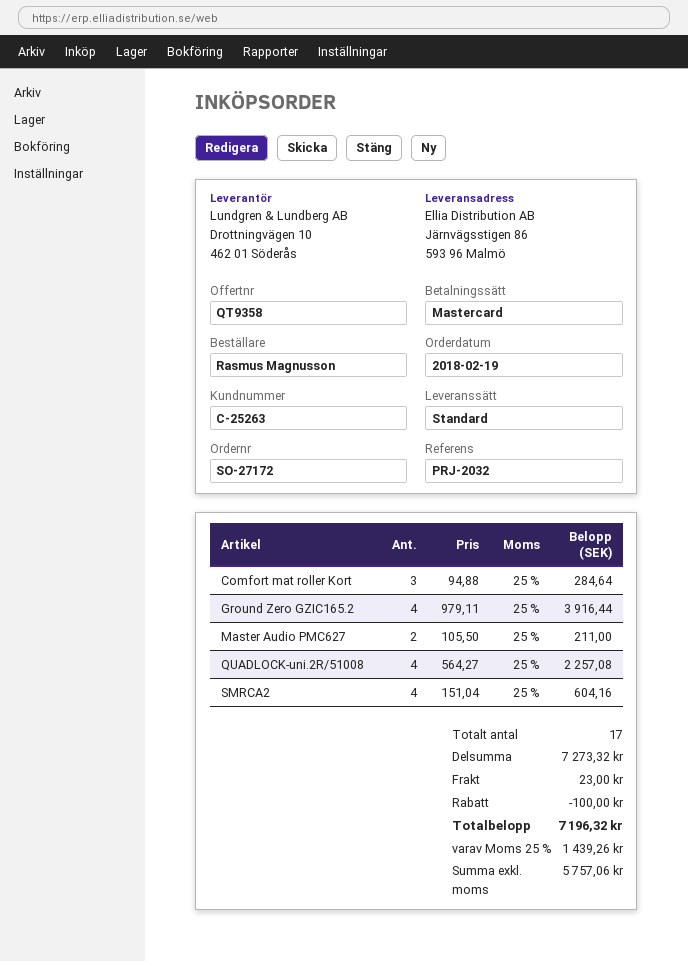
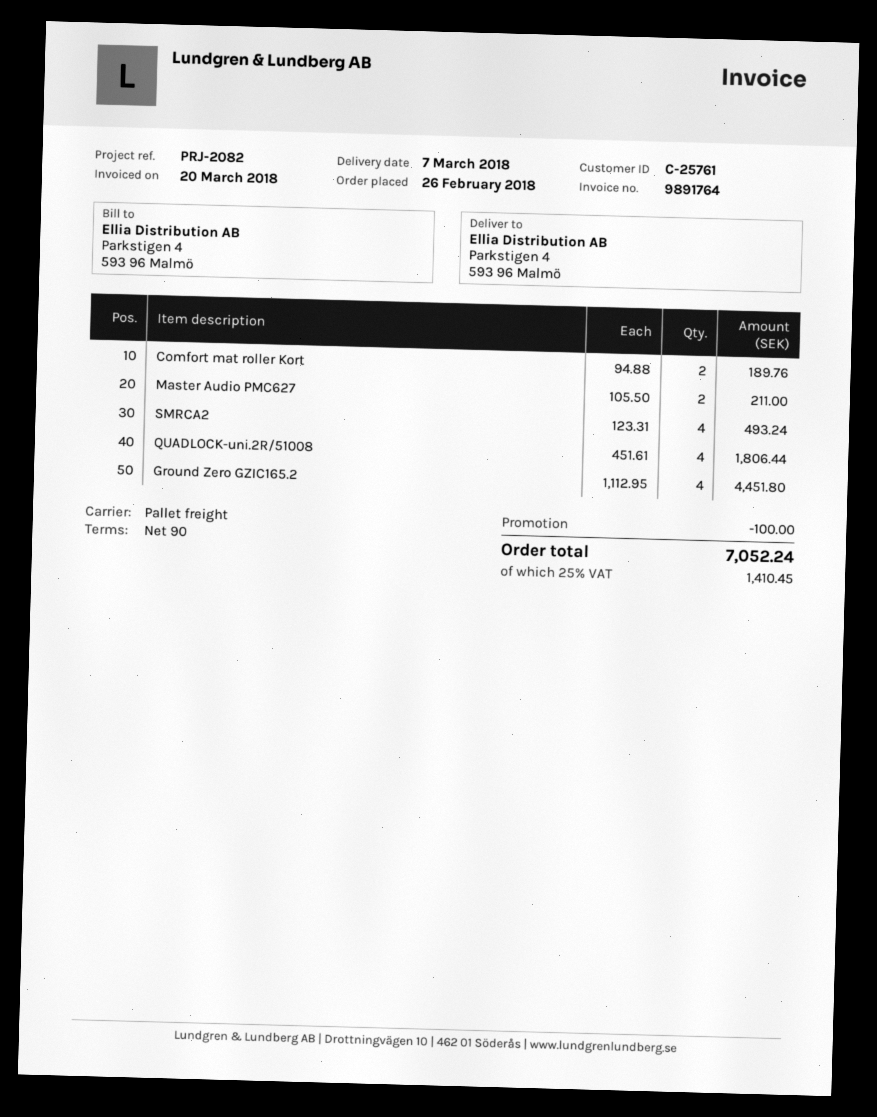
order date: 2018-02-19 -> 2018-02-26
customer number: C-25263 -> C-25761
reference: PRJ-2032 -> PRJ-2082
shipping method: standard -> pallet freight
ship to: Järnvägsstigen 86, 593 96 Malmö -> Parkstigen 4, 593 96 Malmö
Comfort mat roller Kort: 3 x 94.88 = 284.64 -> 2 x 94.88 = 189.76
Ground Zero GZIC165.2: 4 x 979.11 = 3916.44 -> 4 x 1112.95 = 4451.80
QUADLOCK-uni.2R/51008: 4 x 564.27 = 2257.08 -> 4 x 451.61 = 1806.44
SMRCA2: 4 x 151.04 = 604.16 -> 4 x 123.31 = 493.24
shipping: 23.00 -> none
tax: 25% = 1439.26 -> 25% = 1410.45
total: 7196.32 -> 7052.24

